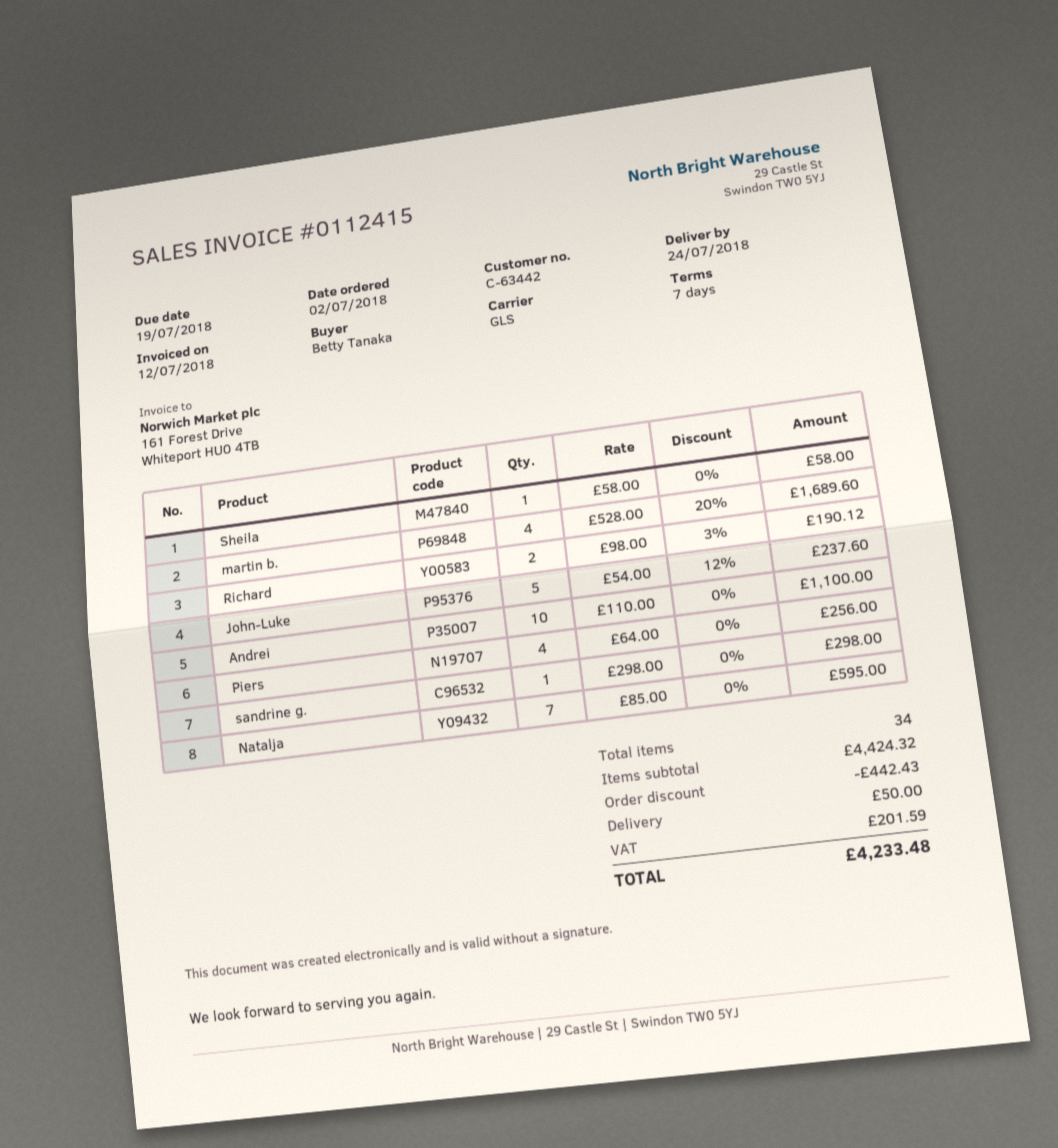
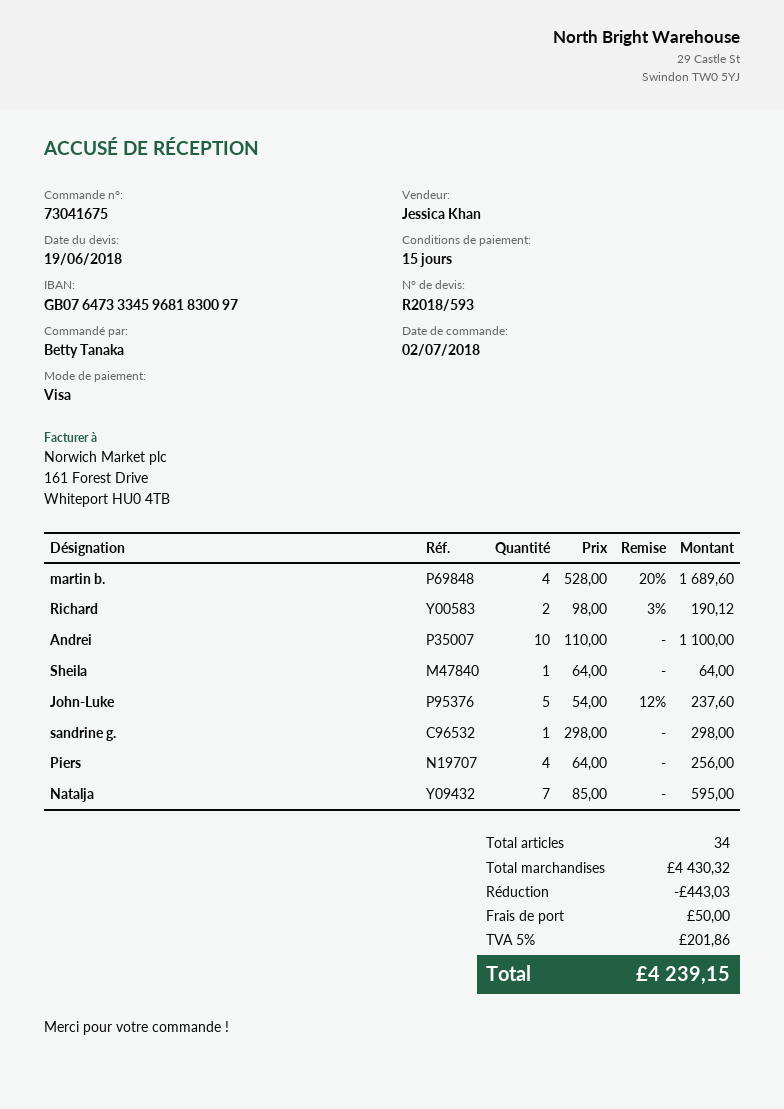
payment terms: 7 days -> 15 days
Sheila: 1 x 58.00 = 58.00 -> 1 x 64.00 = 64.00
subtotal: 4424.32 -> 4430.32
discount: 442.43 -> 443.03
tax: 201.59 -> 201.86
total: 4233.48 -> 4239.15

